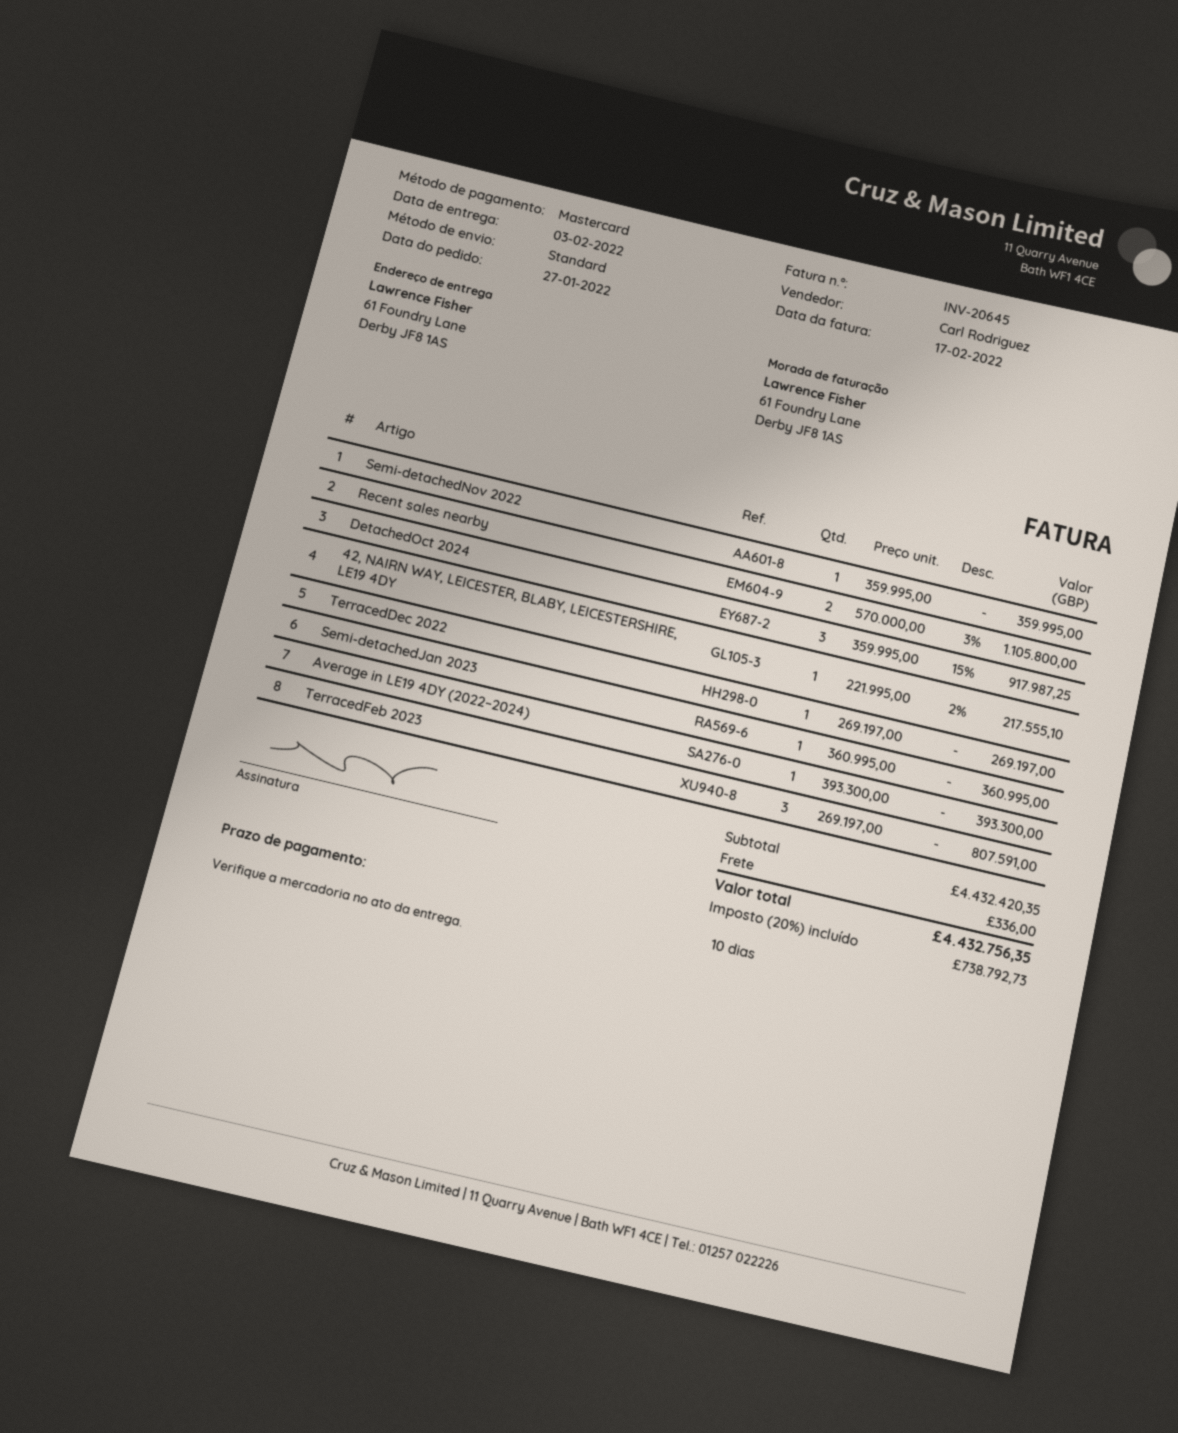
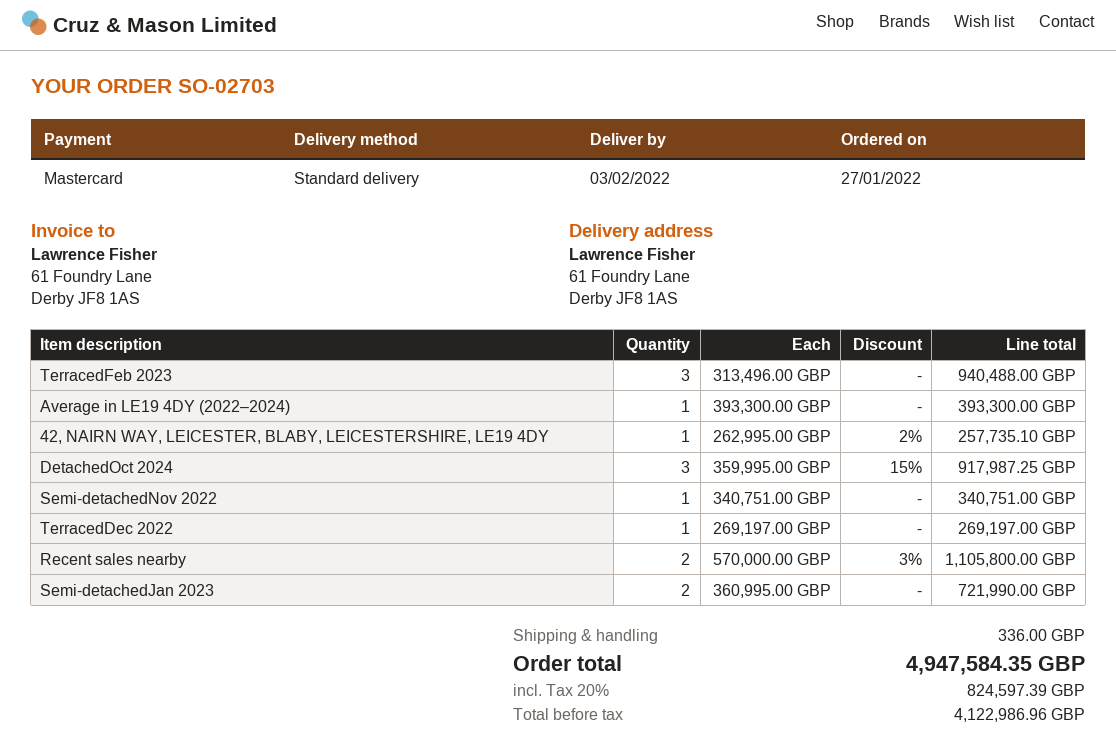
Semi-detachedNov 2022: 1 x 359995.00 = 359995.00 -> 1 x 340751.00 = 340751.00
42, NAIRN WAY, LEICESTER, BLABY, LEICESTERSHIRE, LE19 4DY: 1 x 221995.00 - 2% = 217555.10 -> 1 x 262995.00 - 2% = 257735.10
Semi-detachedJan 2023: 1 x 360995.00 = 360995.00 -> 2 x 360995.00 = 721990.00
TerracedFeb 2023: 3 x 269197.00 = 807591.00 -> 3 x 313496.00 = 940488.00
tax: 20% = 738792.73 -> 20% = 824597.39
total: 4432756.35 -> 4947584.35

